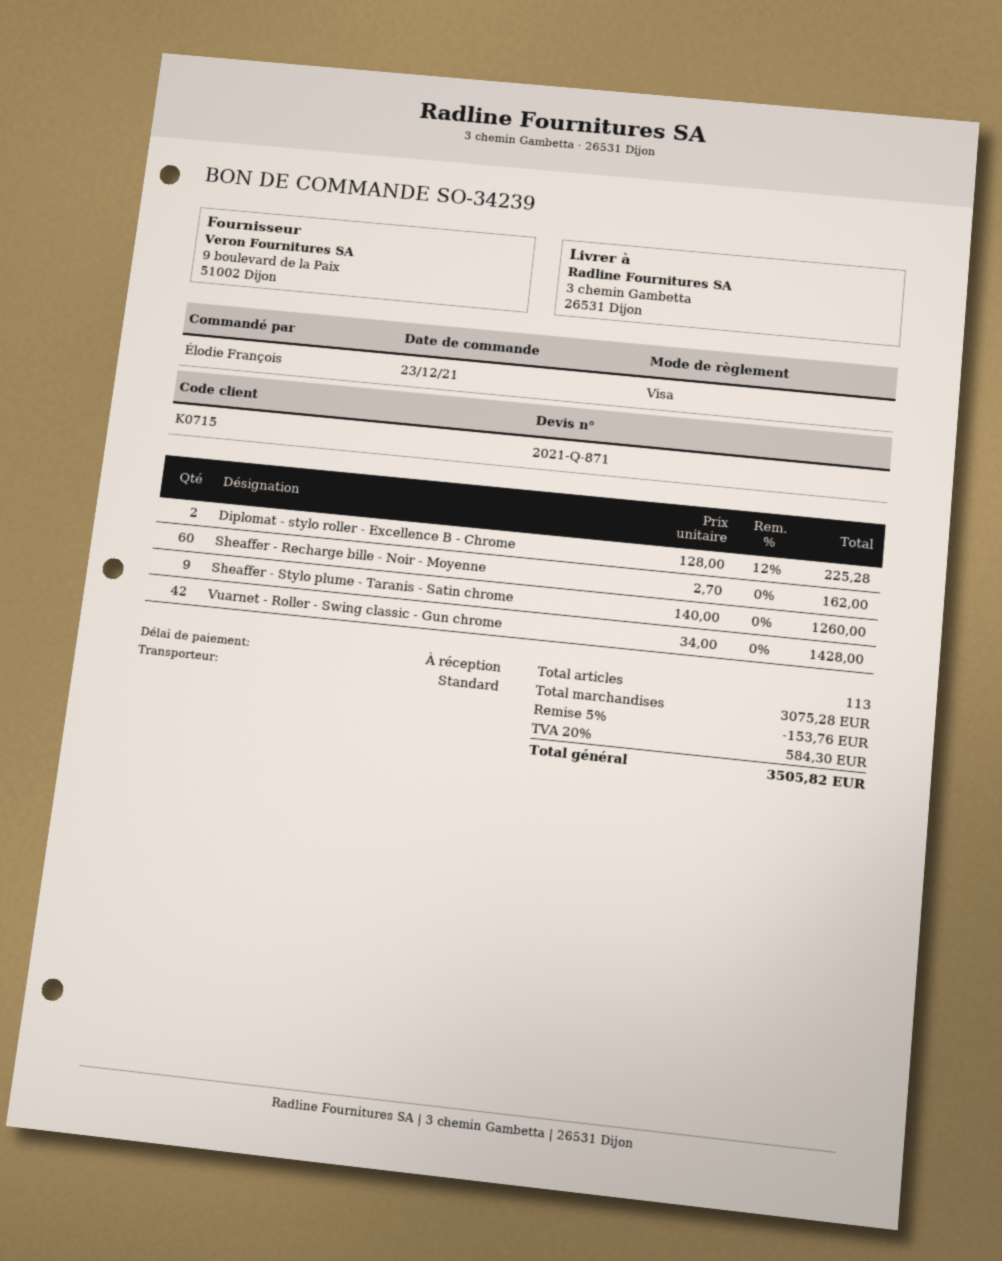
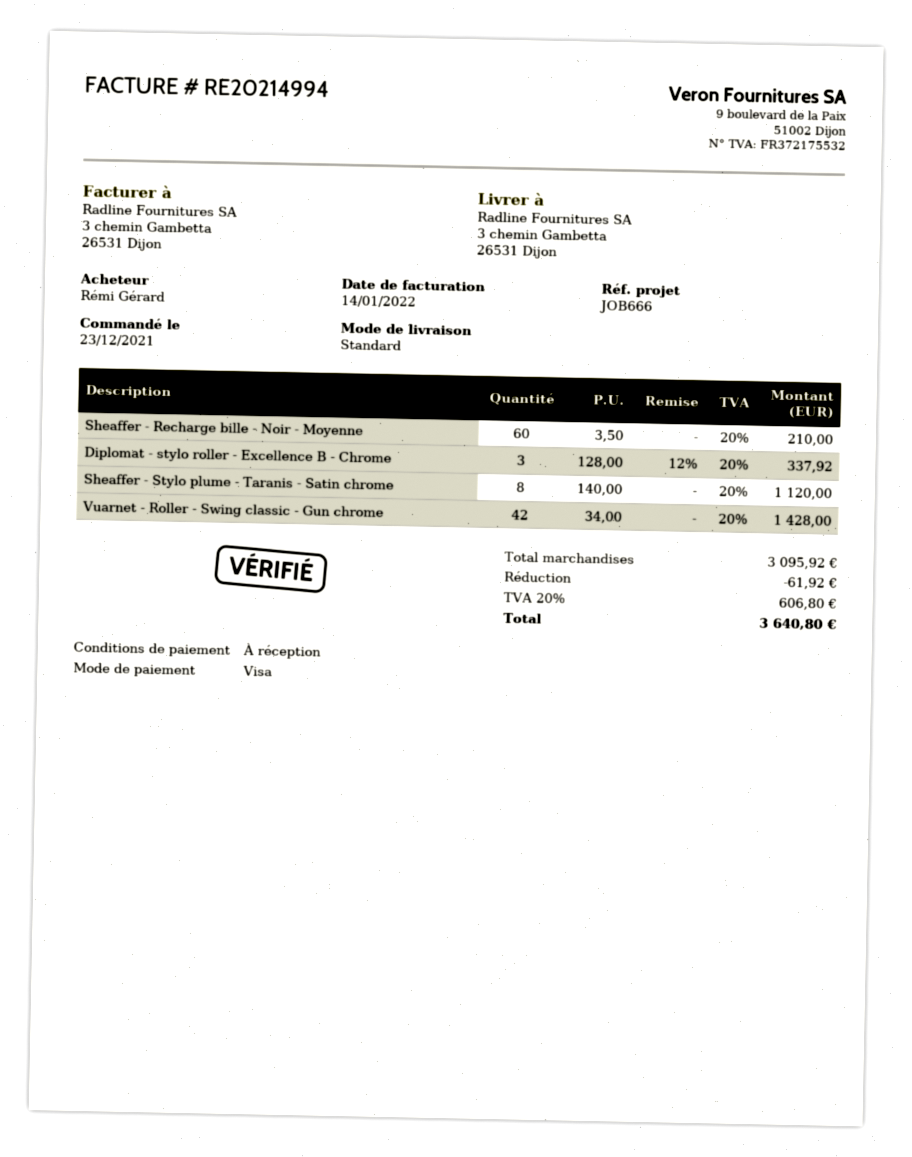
ordered by: Élodie François -> Rémi Gérard
Diplomat - stylo roller - Excellence B - Chrome: 2 x 128.00 - 12% = 225.28 -> 3 x 128.00 - 12% = 337.92
Sheaffer - Recharge bille - Noir - Moyenne: 60 x 2.70 = 162.00 -> 60 x 3.50 = 210.00
Sheaffer - Stylo plume - Taranis - Satin chrome: 9 x 140.00 = 1260.00 -> 8 x 140.00 = 1120.00
subtotal: 3075.28 -> 3095.92
discount: 153.76 -> 61.92
tax: 20% = 584.30 -> 20% = 606.80
total: 3505.82 -> 3640.80

